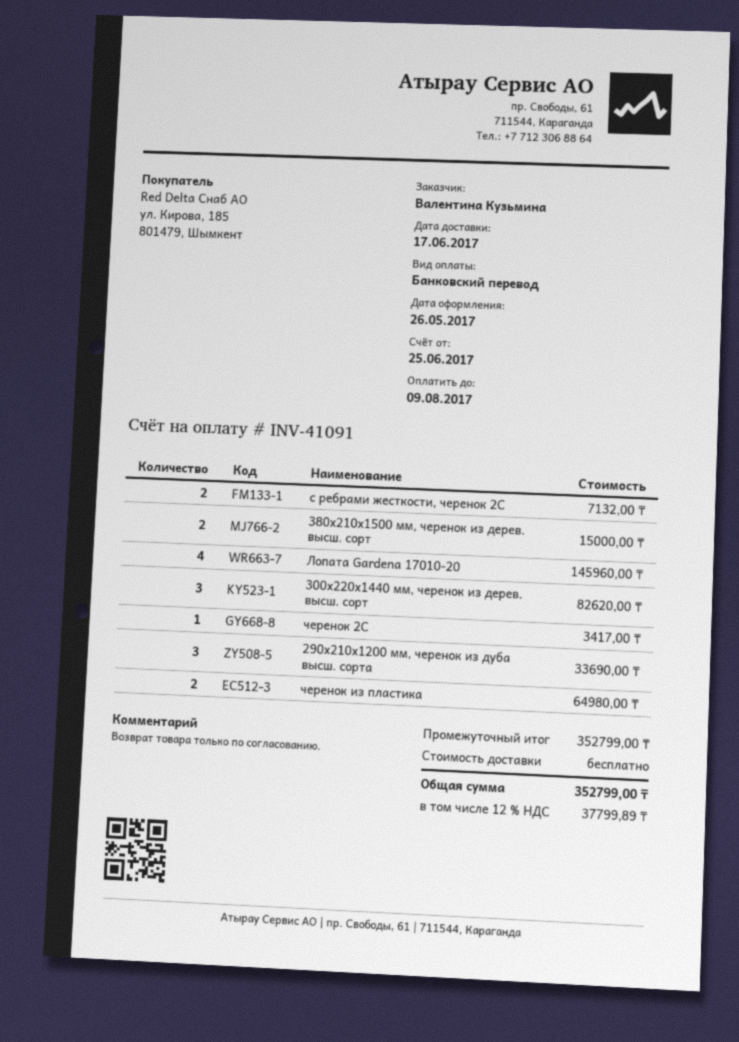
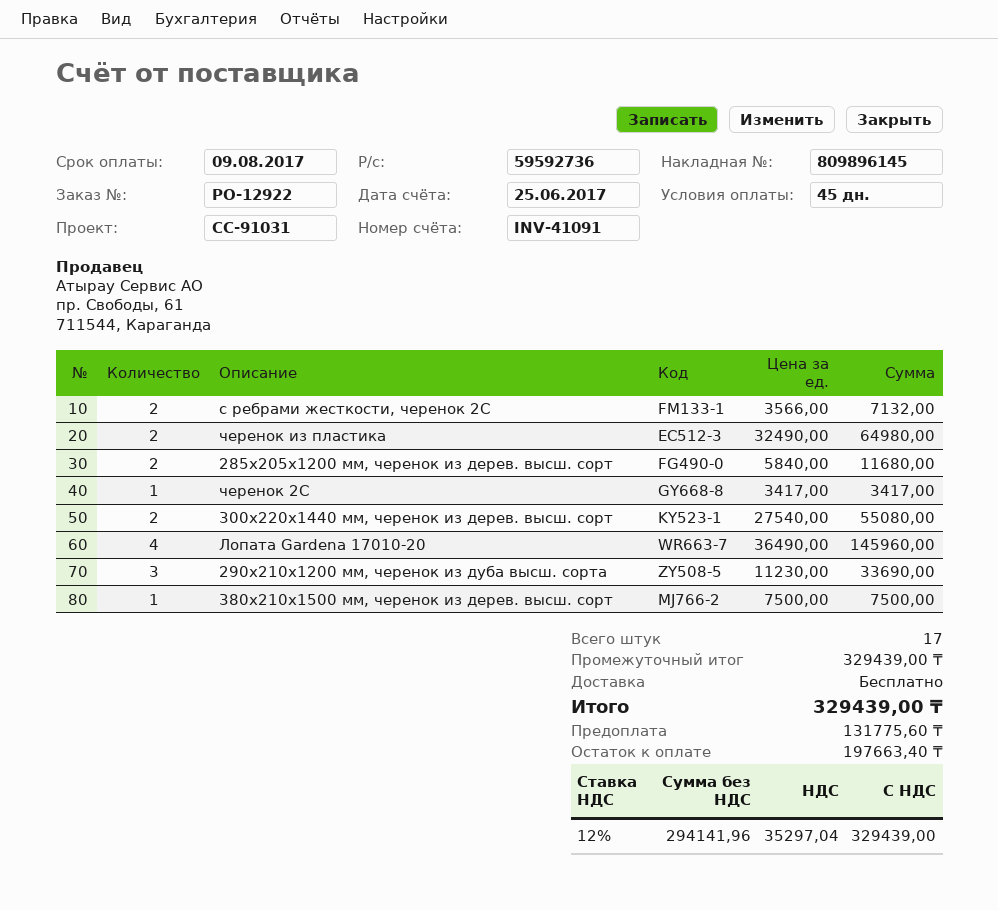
380х210х1500 мм, черенок из дерев. высш. сорт: 2 for 15000.00 -> 1 for 7500.00
300х220х1440 мм, черенок из дерев. высш. сорт: 3 for 82620.00 -> 2 for 55080.00
285х205х1200 мм, черенок из дерев. высш. сорт: none -> 2 for 11680.00
subtotal: 352799.00 -> 329439.00
tax: 12% = 37799.89 -> 12% = 35297.04
total: 352799.00 -> 329439.00

